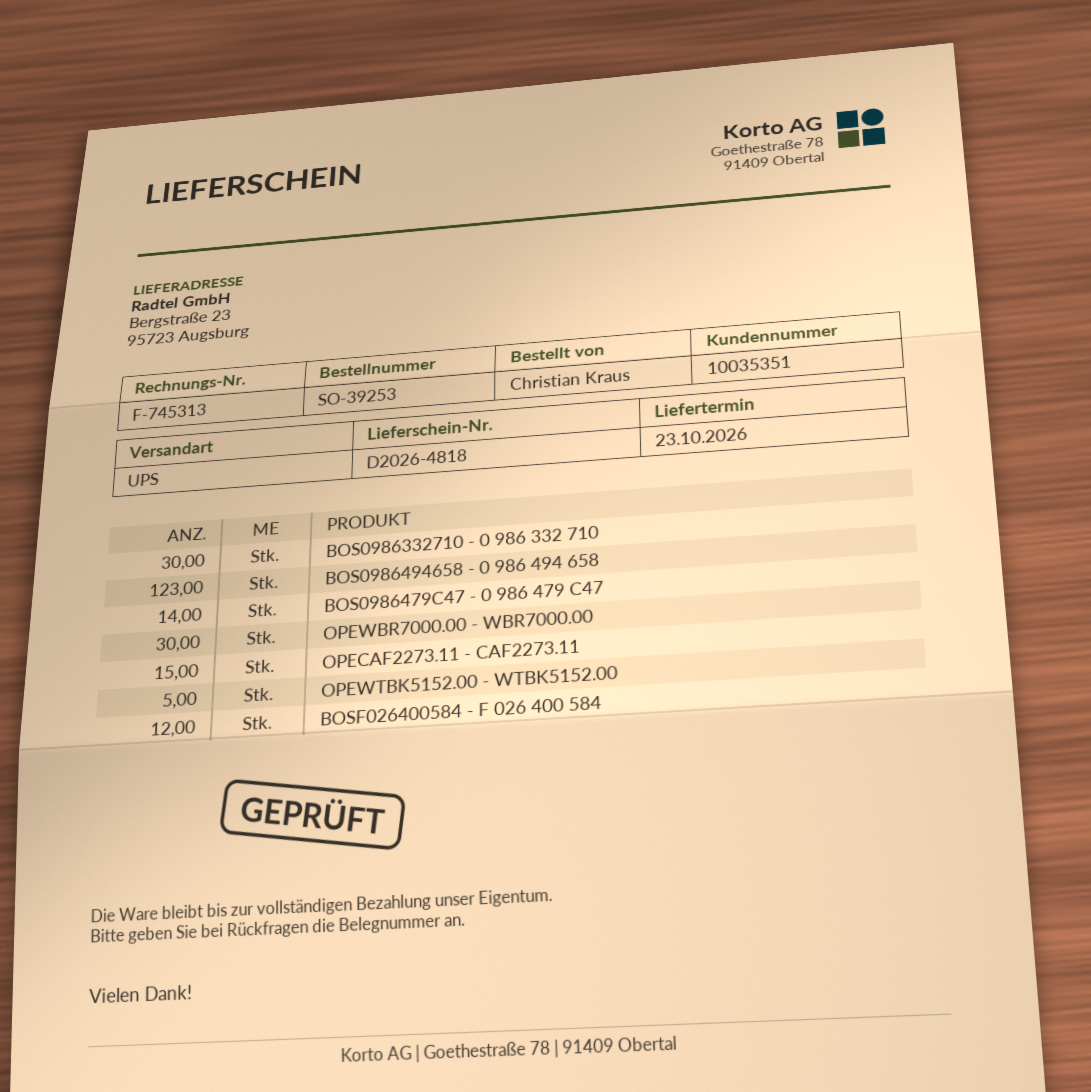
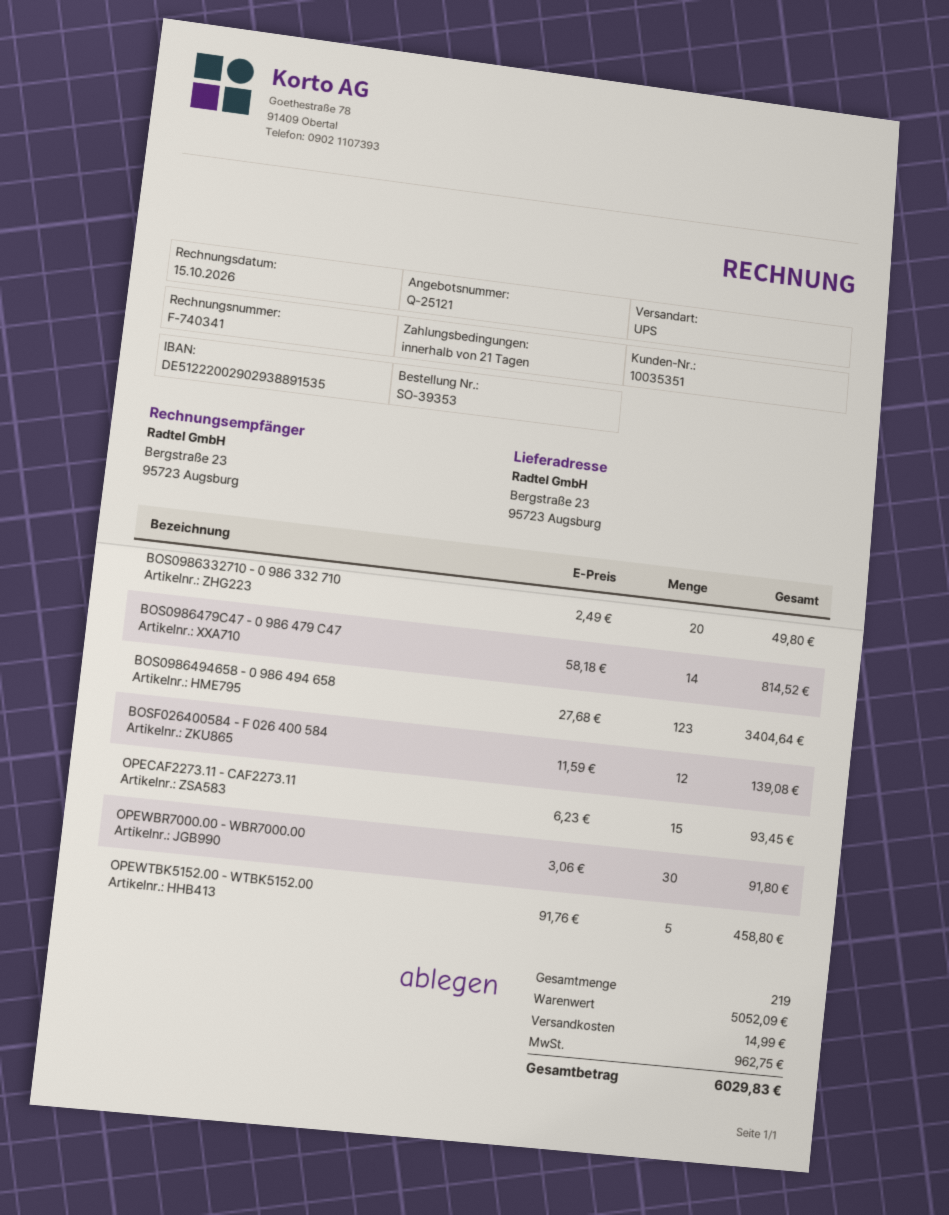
order number: SO-39253 -> SO-39353
invoice number: F-745313 -> F-740341
BOS0986332710 - 0 986 332 710: 30 -> 20

